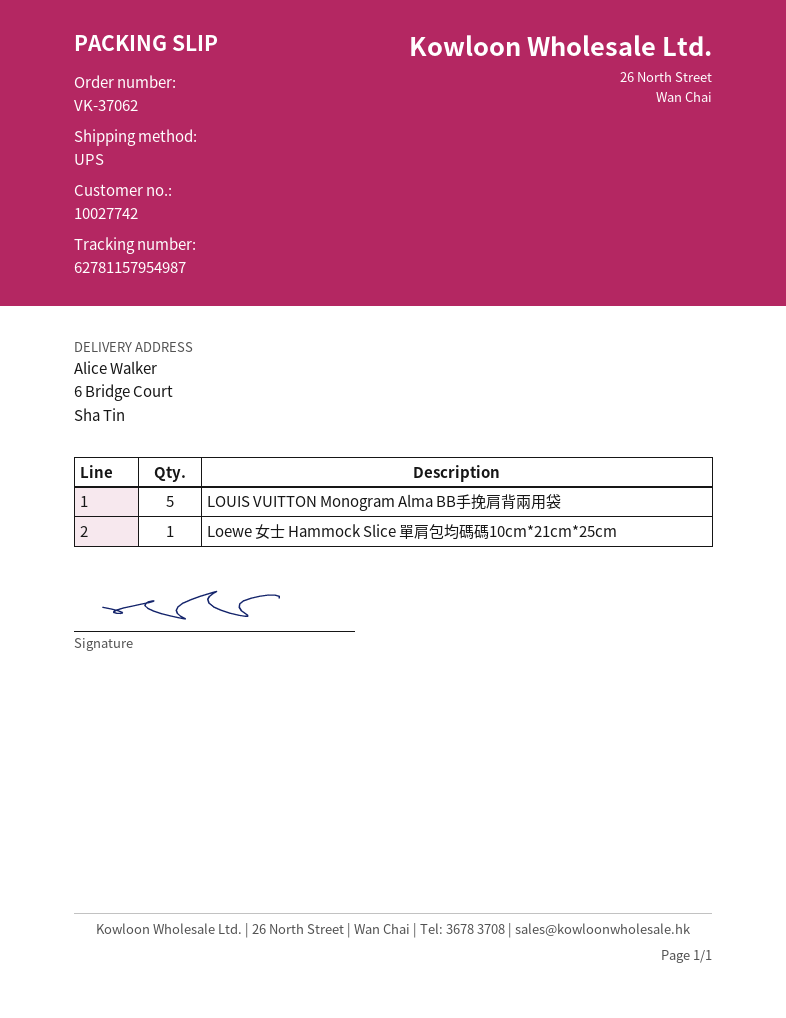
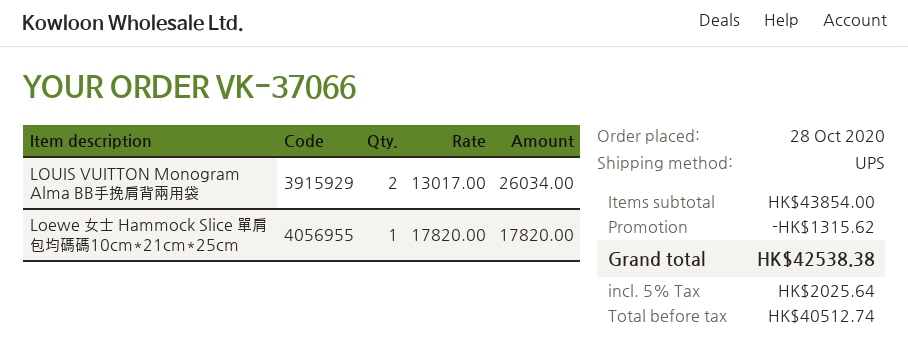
order number: VK-37062 -> VK-37066
LOUIS VUITTON Monogram Alma BB手挽肩背兩用袋: 5 -> 2

